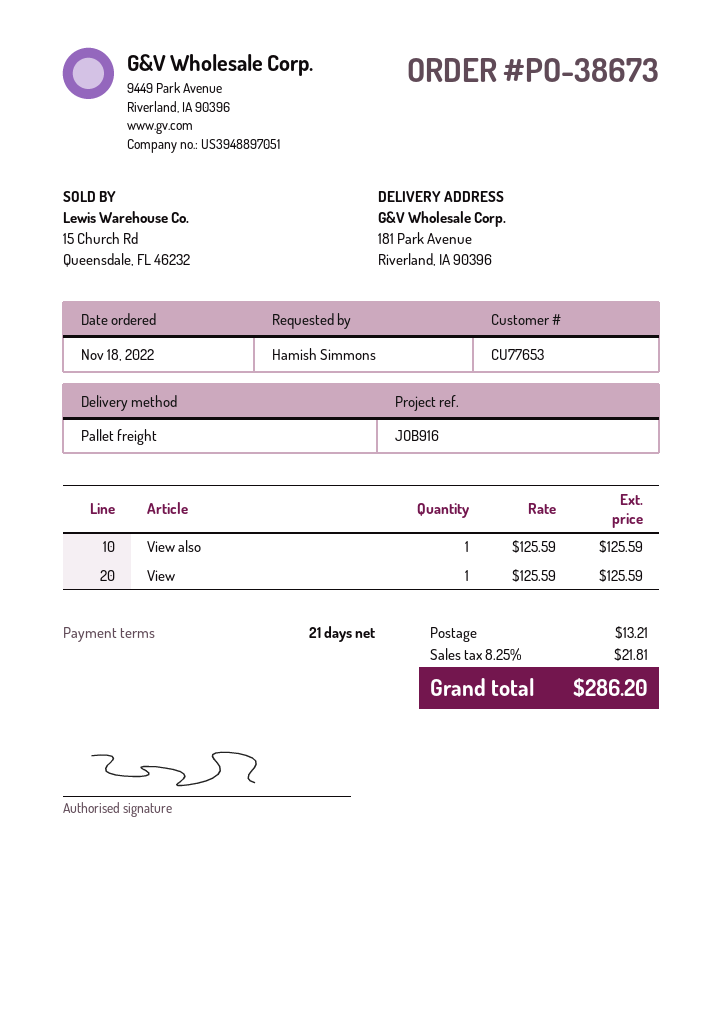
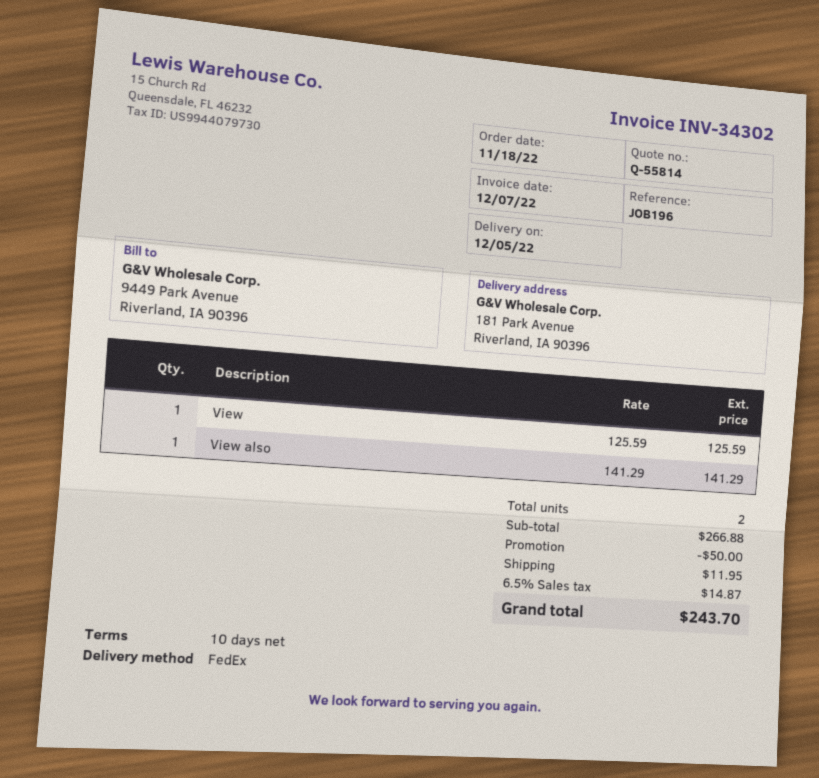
payment terms: 21 days -> 10 days
reference: JOB916 -> JOB196
shipping method: pallet freight -> FedEx
View also: 1 x 125.59 = 125.59 -> 1 x 141.29 = 141.29
discount: none -> 50.00
shipping: 13.21 -> 11.95
tax: 8.25% = 21.81 -> 6.5% = 14.87
total: 286.20 -> 243.70

